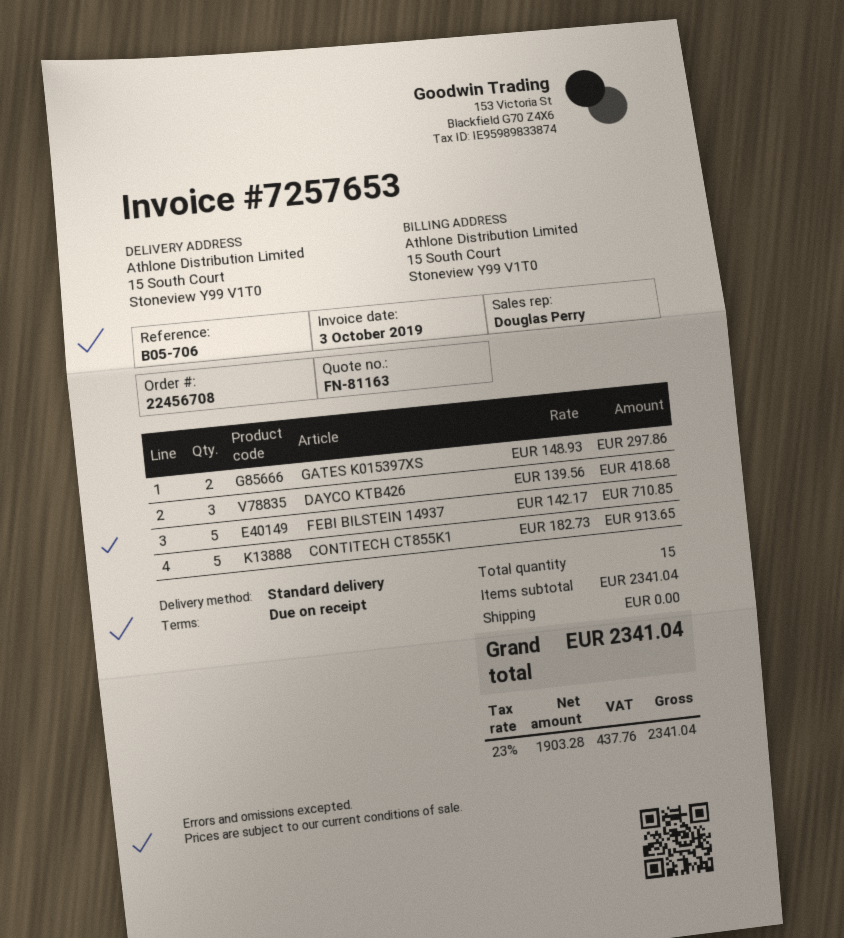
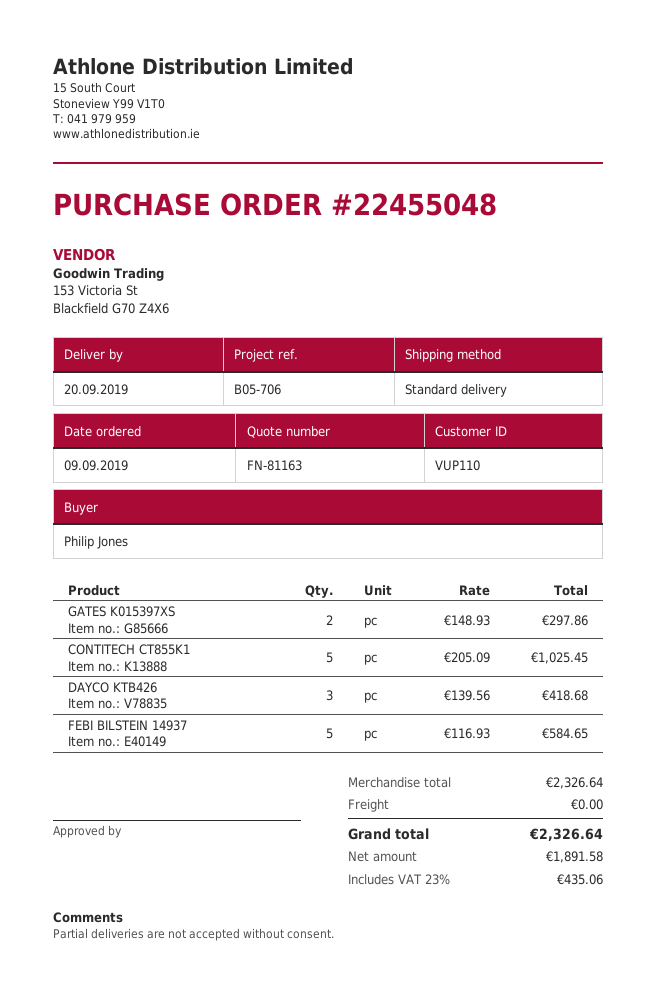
order number: 22456708 -> 22455048
FEBI BILSTEIN 14937: 5 x 142.17 = 710.85 -> 5 x 116.93 = 584.65
CONTITECH CT855K1: 5 x 182.73 = 913.65 -> 5 x 205.09 = 1025.45
subtotal: 2341.04 -> 2326.64
net: 1903.28 -> 1891.58
tax: 23% = 437.76 -> 23% = 435.06
total: 2341.04 -> 2326.64

